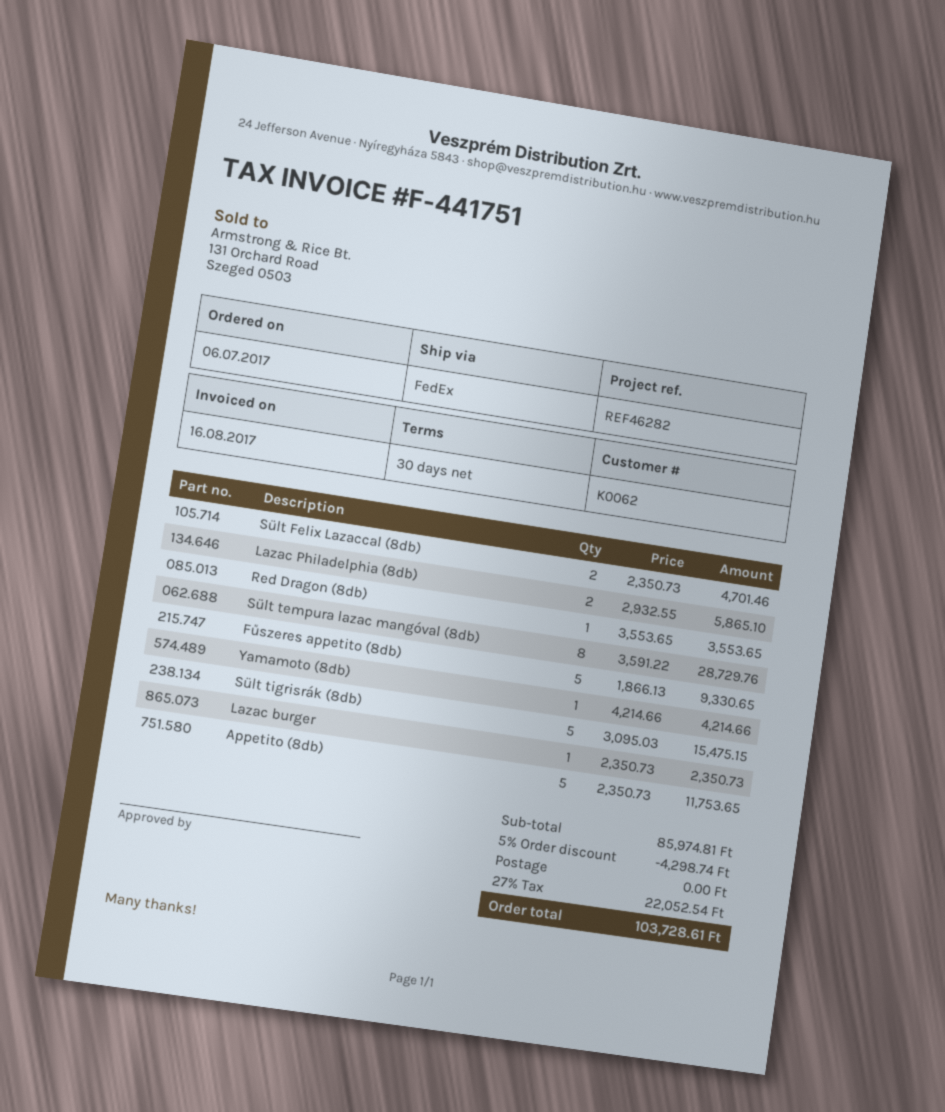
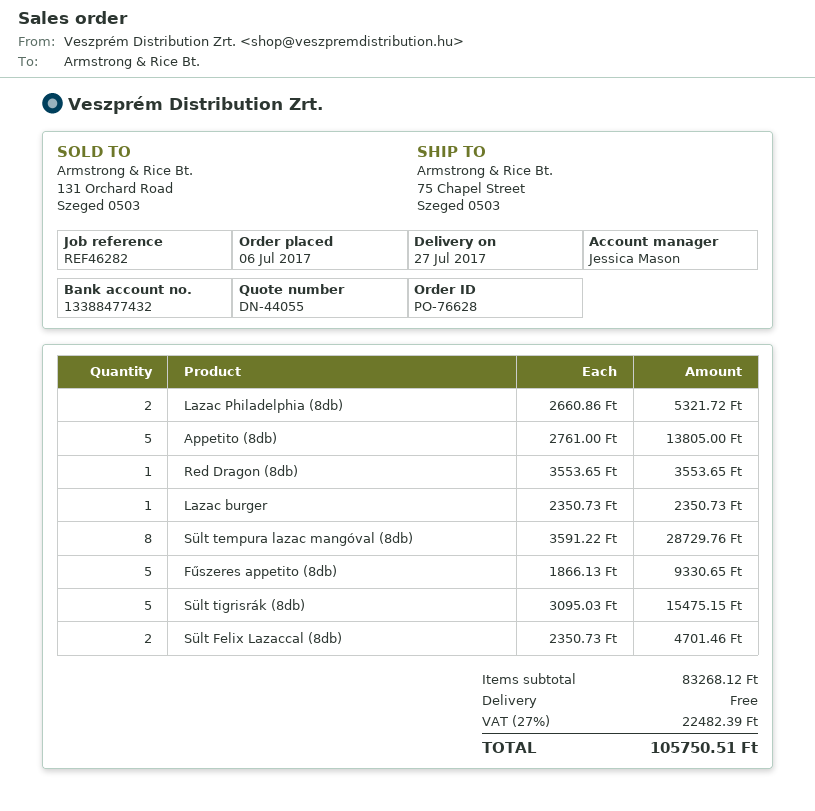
Lazac Philadelphia (8db): 2 x 2932.55 = 5865.10 -> 2 x 2660.86 = 5321.72
Yamamoto (8db): 1 x 4214.66 = 4214.66 -> none
Appetito (8db): 5 x 2350.73 = 11753.65 -> 5 x 2761.00 = 13805.00
subtotal: 85974.81 -> 83268.12
discount: 5% = 4298.74 -> none
tax: 27% = 22052.54 -> 27% = 22482.39
total: 103728.61 -> 105750.51

